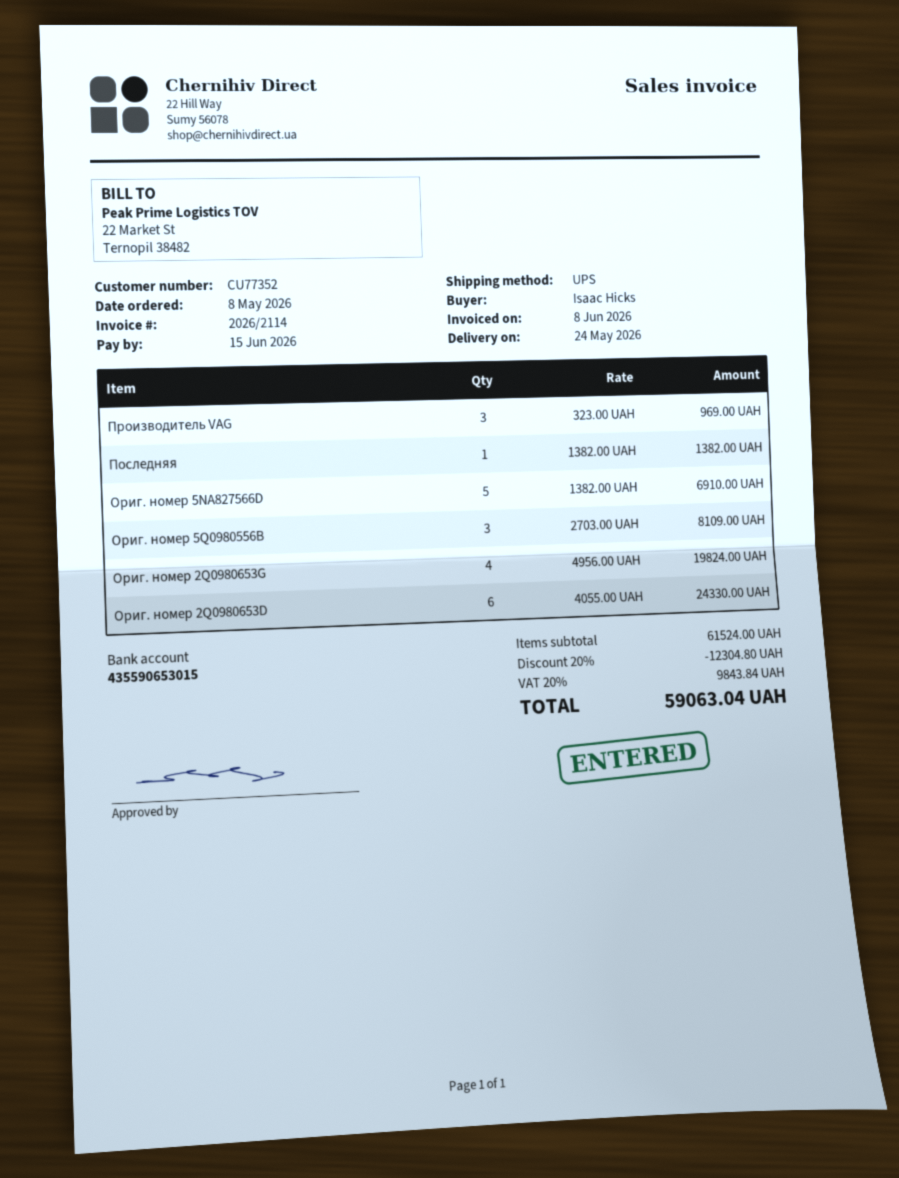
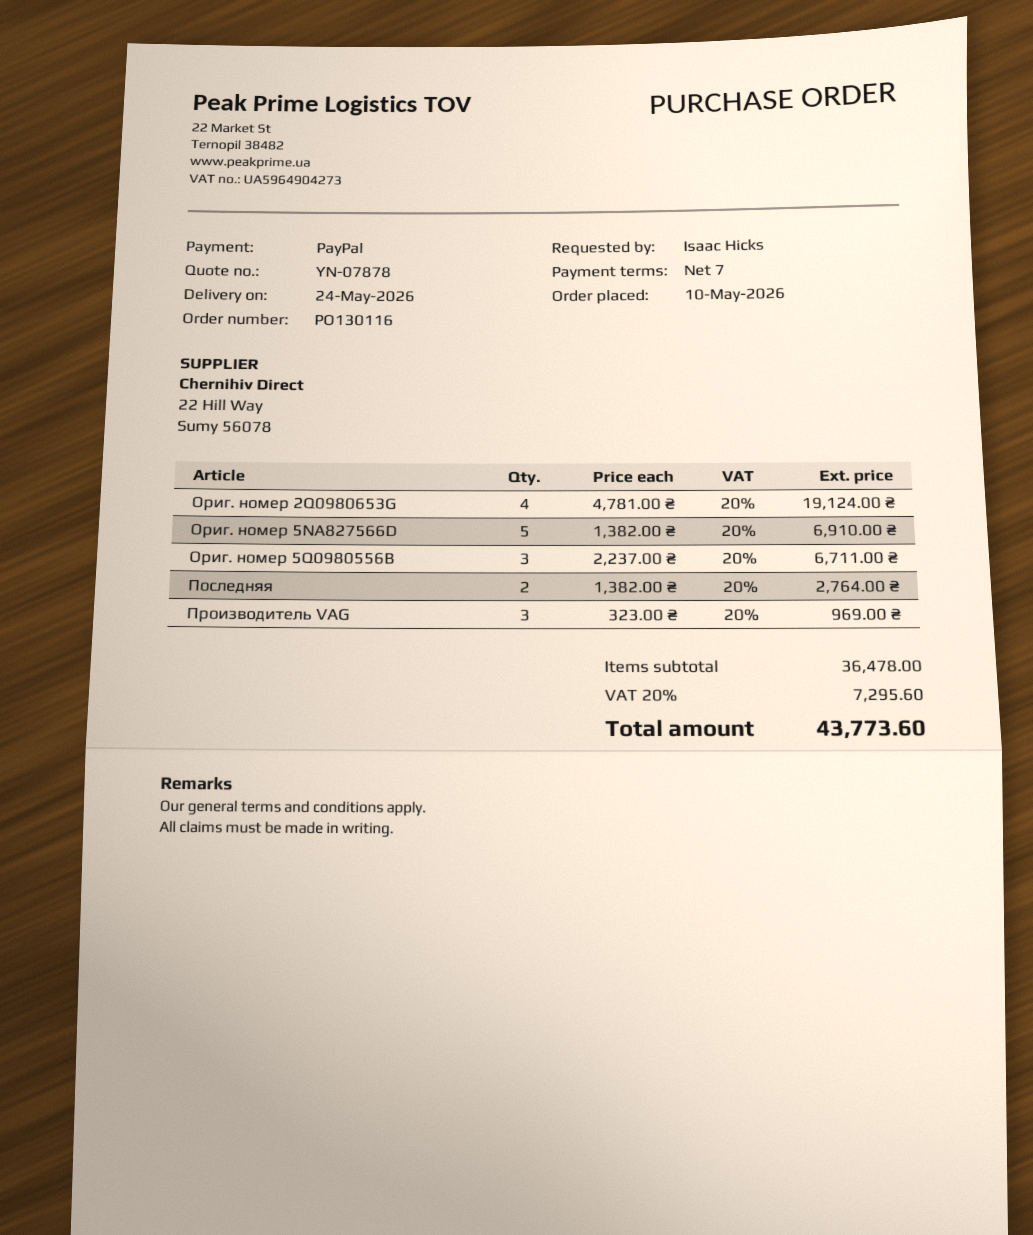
order date: 2026-05-08 -> 2026-05-10
Последняя: 1 x 1382.00 = 1382.00 -> 2 x 1382.00 = 2764.00
Ориг. номер 5Q0980556B: 3 x 2703.00 = 8109.00 -> 3 x 2237.00 = 6711.00
Ориг. номер 2Q0980653G: 4 x 4956.00 = 19824.00 -> 4 x 4781.00 = 19124.00
Ориг. номер 2Q0980653D: 6 x 4055.00 = 24330.00 -> none
subtotal: 61524.00 -> 36478.00
discount: 20% = 12304.80 -> none
tax: 20% = 9843.84 -> 20% = 7295.60
total: 59063.04 -> 43773.60

